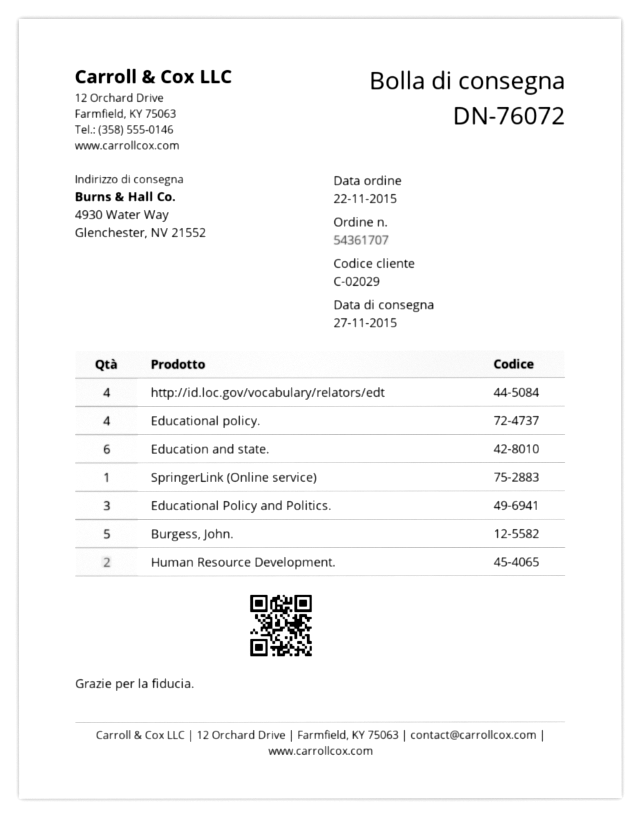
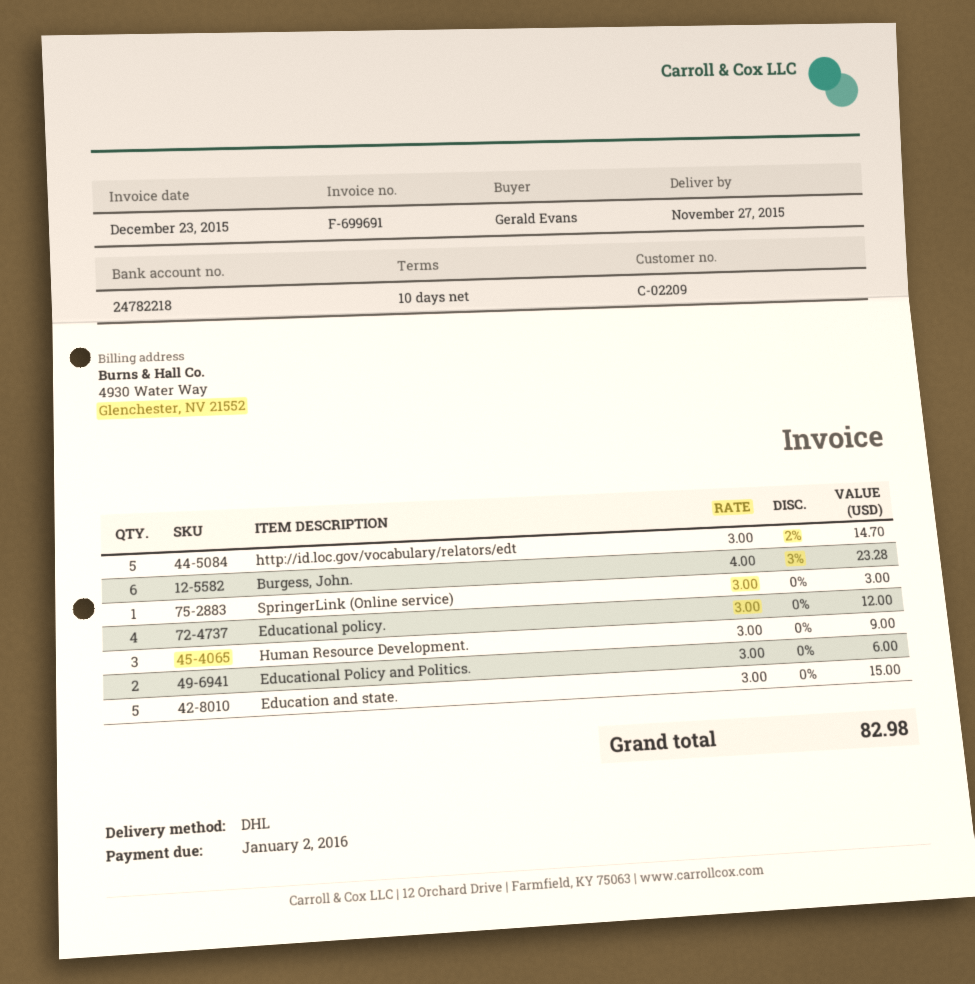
customer number: C-02029 -> C-02209
http://id.loc.gov/vocabulary/relators/edt: 4 -> 5
Education and state.: 6 -> 5
Educational Policy and Politics.: 3 -> 2
Burgess, John.: 5 -> 6
Human Resource Development.: 2 -> 3

